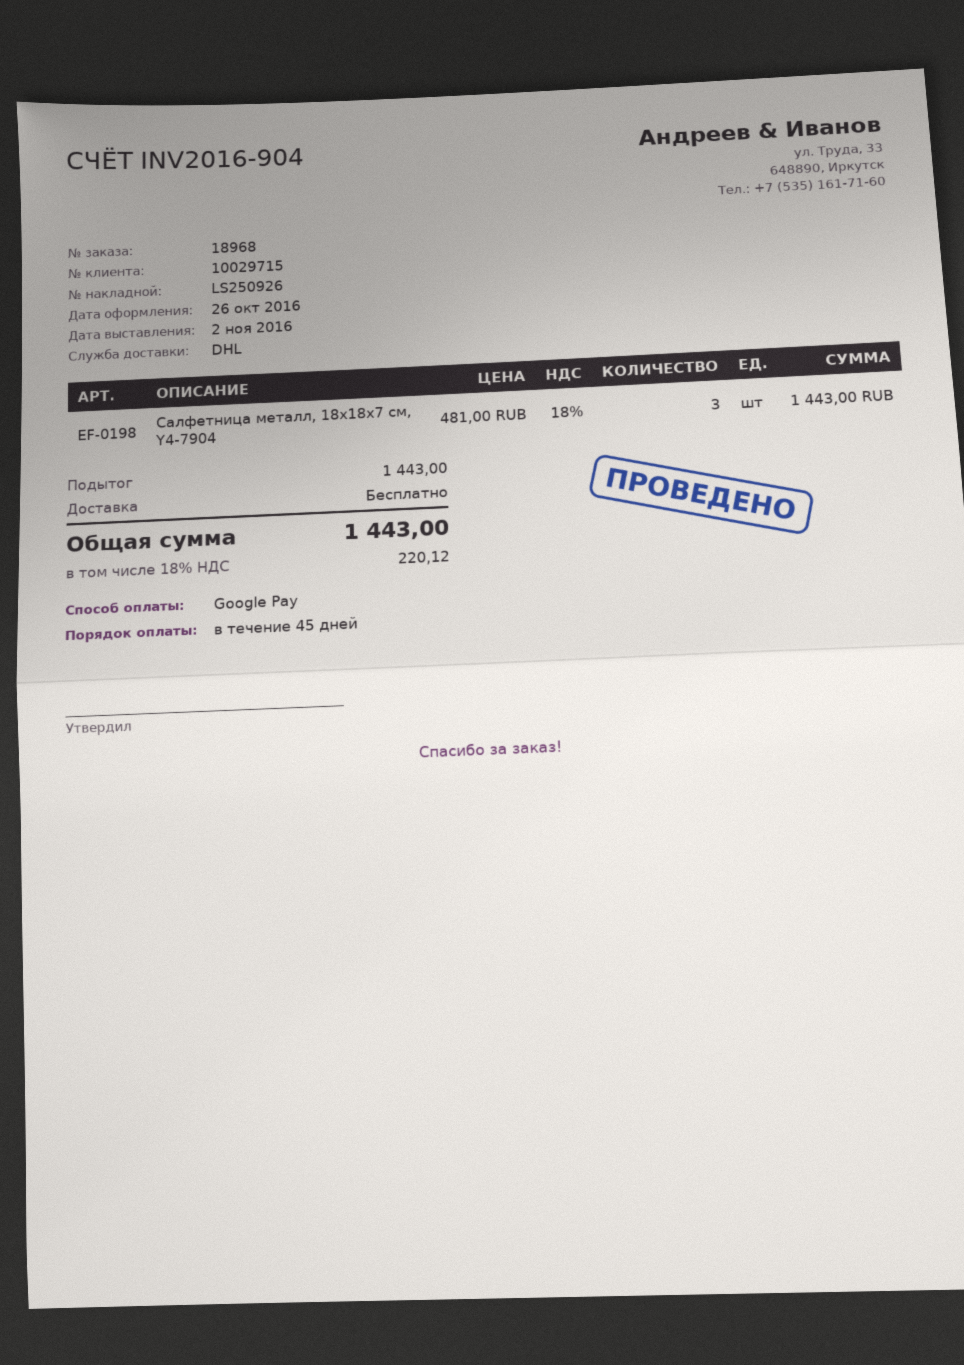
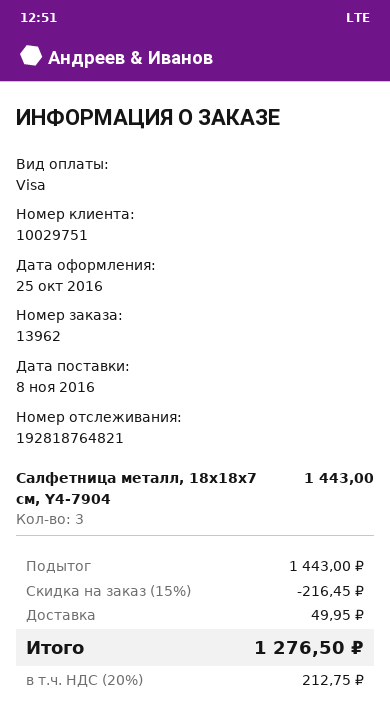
order number: 18968 -> 13962
order date: 2016-10-26 -> 2016-10-25
customer number: 10029715 -> 10029751
payment method: Google Pay -> Visa
discount: none -> 15% = 216.45
shipping: 0.00 -> 49.95
tax: 18% = 220.12 -> 20% = 212.75
total: 1443.00 -> 1276.50

